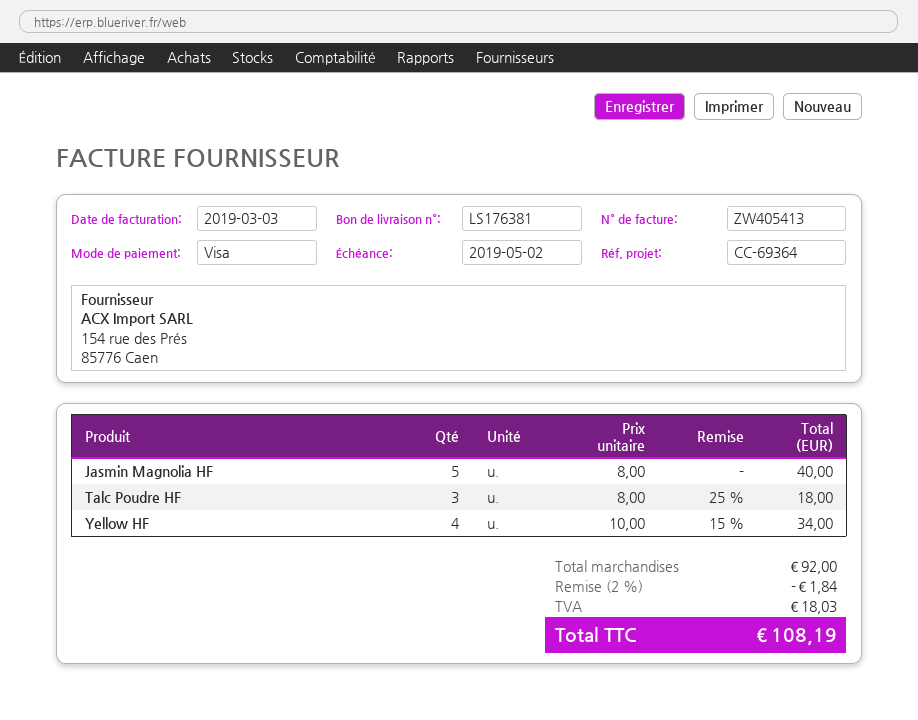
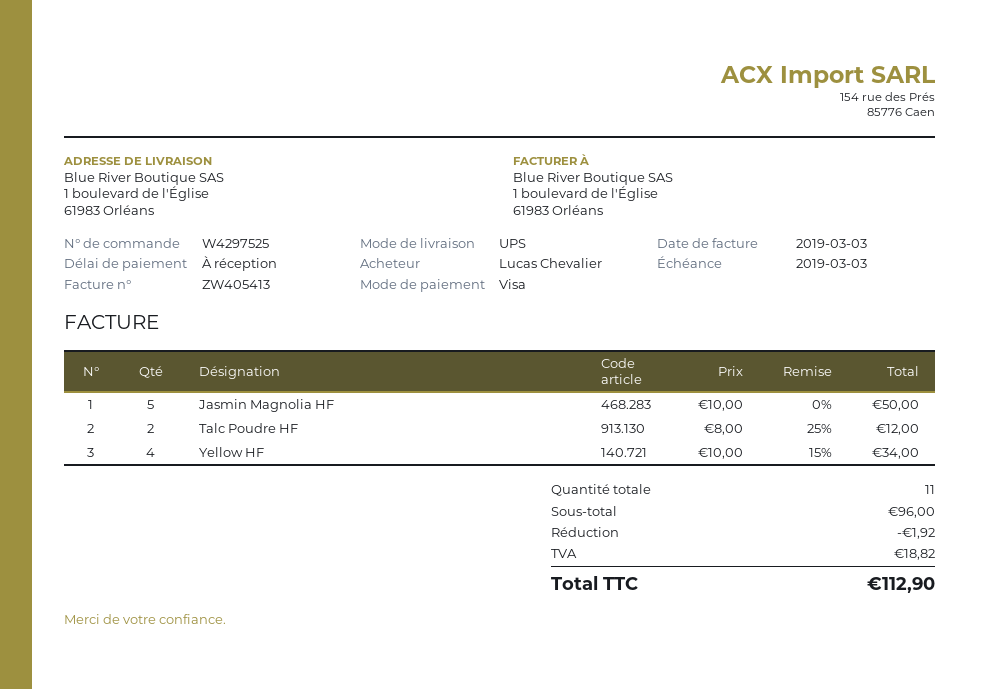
due date: 2019-05-02 -> 2019-03-03
Jasmin Magnolia HF: 5 x 8.00 = 40.00 -> 5 x 10.00 = 50.00
Talc Poudre HF: 3 x 8.00 - 25% = 18.00 -> 2 x 8.00 - 25% = 12.00
subtotal: 92.00 -> 96.00
discount: 1.84 -> 1.92
tax: 18.03 -> 18.82
total: 108.19 -> 112.90

